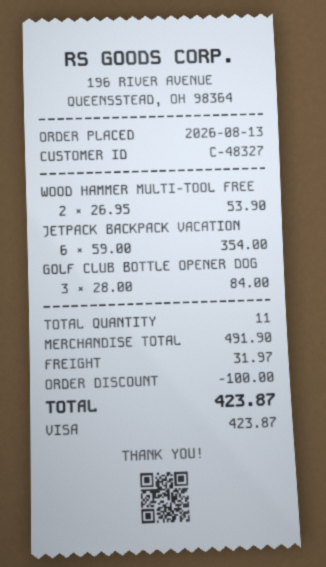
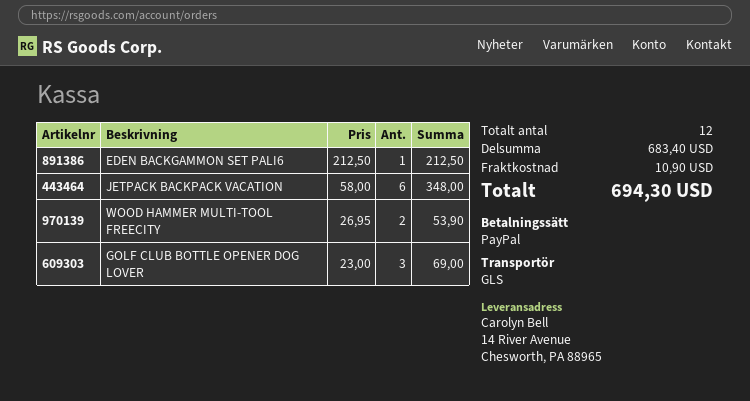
payment method: Visa -> PayPal
JETPACK BACKPACK VACATION: 6 x 59.00 = 354.00 -> 6 x 58.00 = 348.00
GOLF CLUB BOTTLE OPENER DOG: 3 x 28.00 = 84.00 -> 3 x 23.00 = 69.00
EDEN BACKGAMMON SET PALI6: none -> 1 x 212.50 = 212.50
total quantity: 11 -> 12
subtotal: 491.90 -> 683.40
discount: 100.00 -> none
shipping: 31.97 -> 10.90
total: 423.87 -> 694.30

